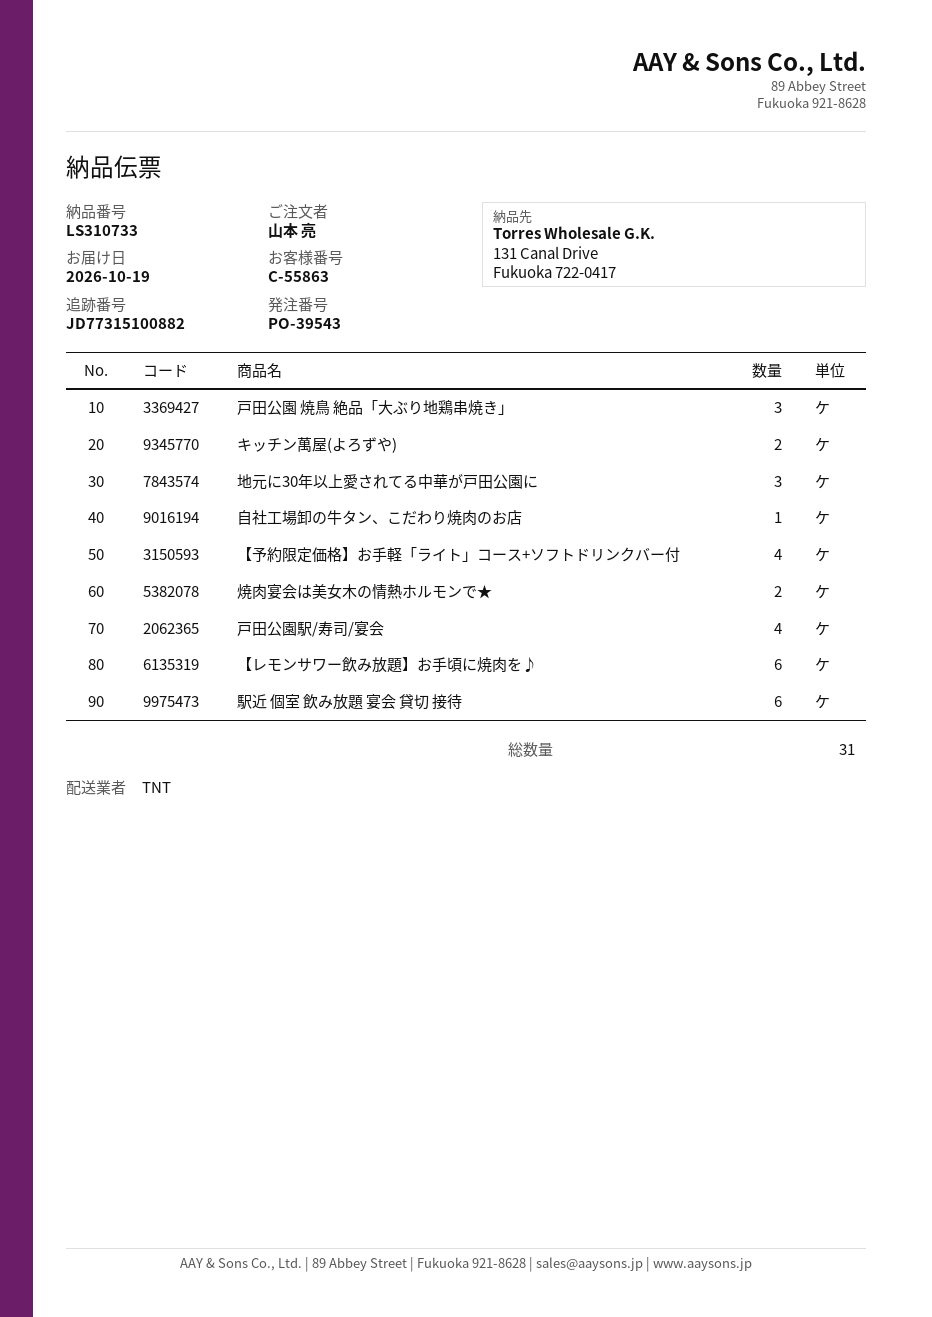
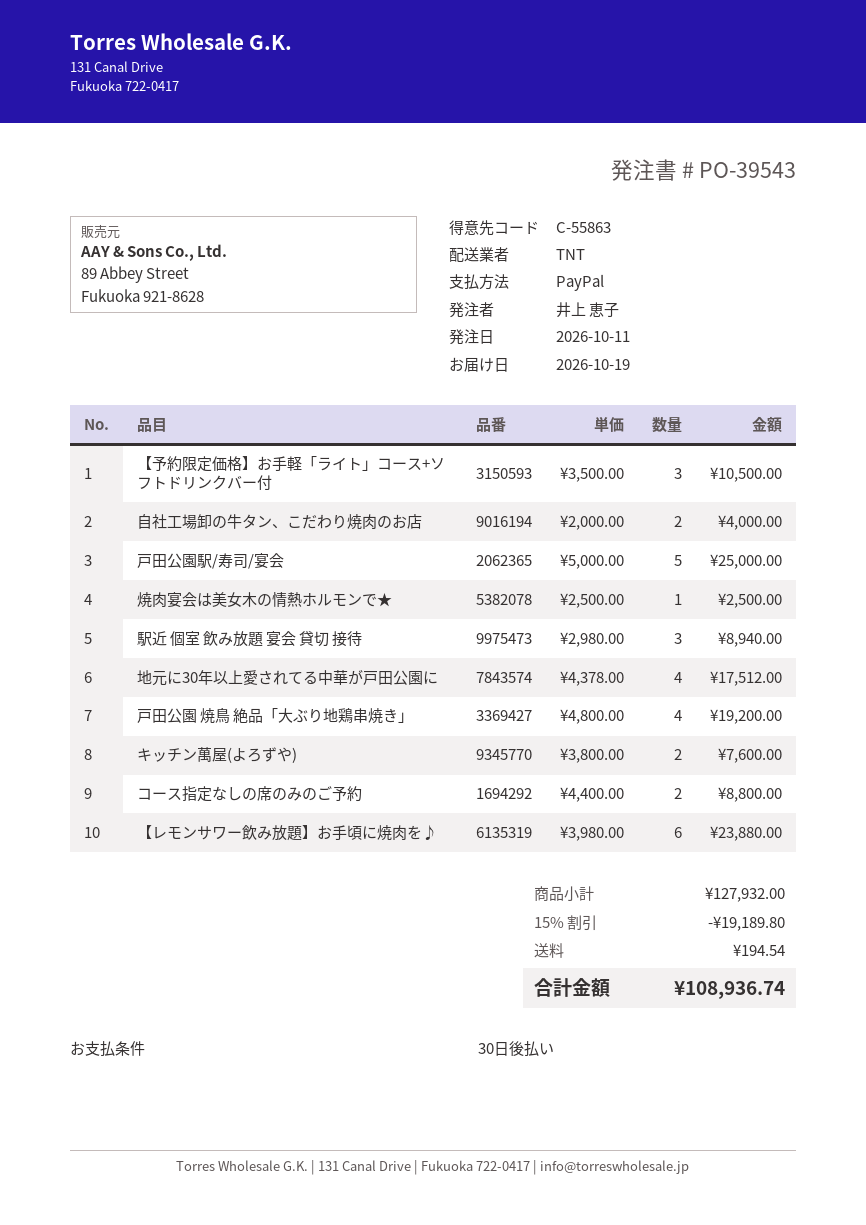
ordered by: 山本 亮 -> 井上 恵子
戸田公園 焼鳥 絶品「大ぶり地鶏串焼き」: 3 -> 4
地元に30年以上愛されてる中華が戸田公園に: 3 -> 4
自社工場卸の牛タン、こだわり焼肉のお店: 1 -> 2
【予約限定価格】お手軽「ライト」コース+ソフトドリンクバー付: 4 -> 3
焼肉宴会は美女木の情熱ホルモンで★: 2 -> 1
戸田公園駅/寿司/宴会: 4 -> 5
駅近 個室 飲み放題 宴会 貸切 接待: 6 -> 3
コース指定なしの席のみのご予約: none -> 2

